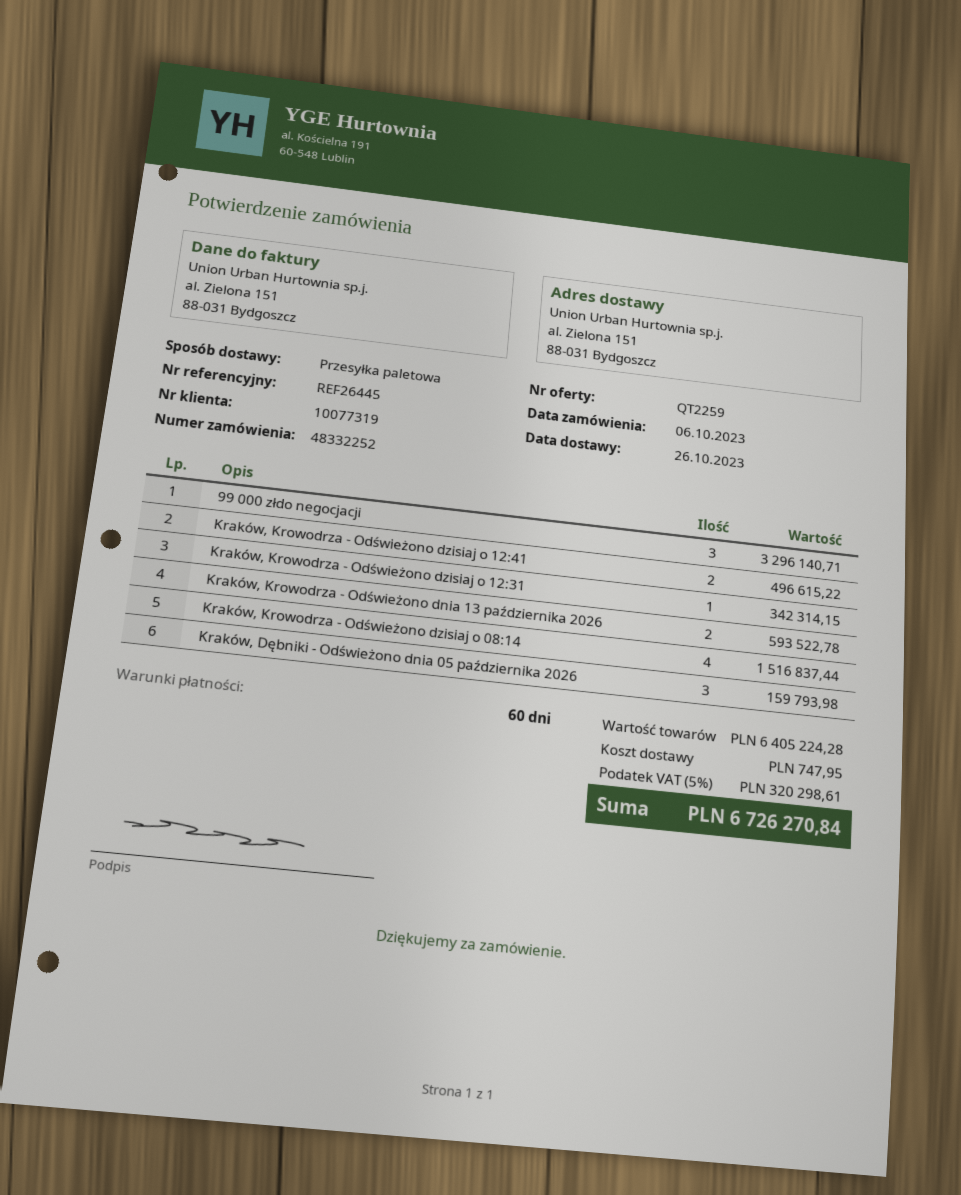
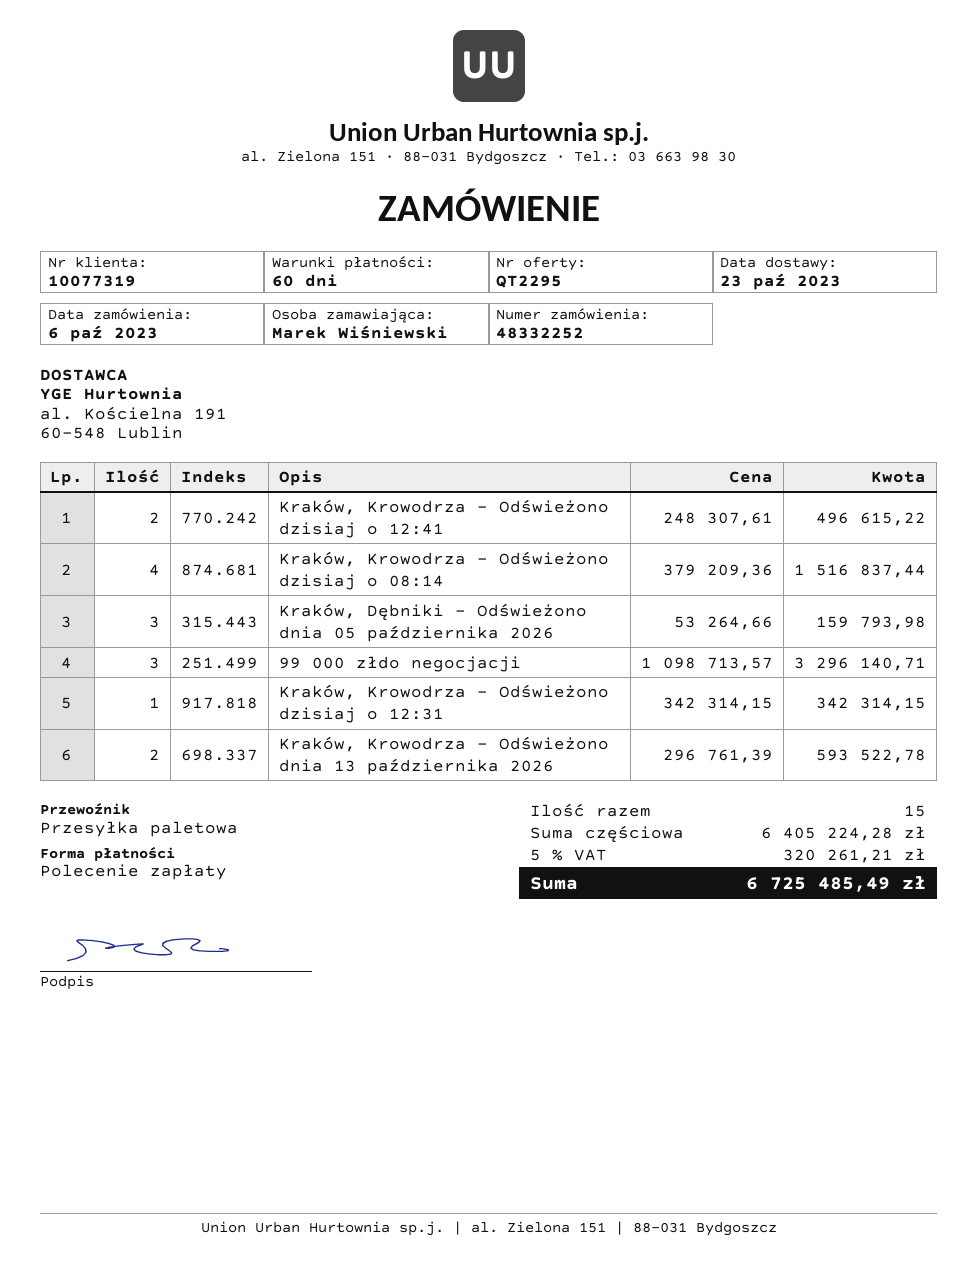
quote number: QT2259 -> QT2295
delivery date: 2023-10-26 -> 2023-10-23
shipping: 747.95 -> none
tax: 5% = 320298.61 -> 5% = 320261.21
total: 6726270.84 -> 6725485.49

